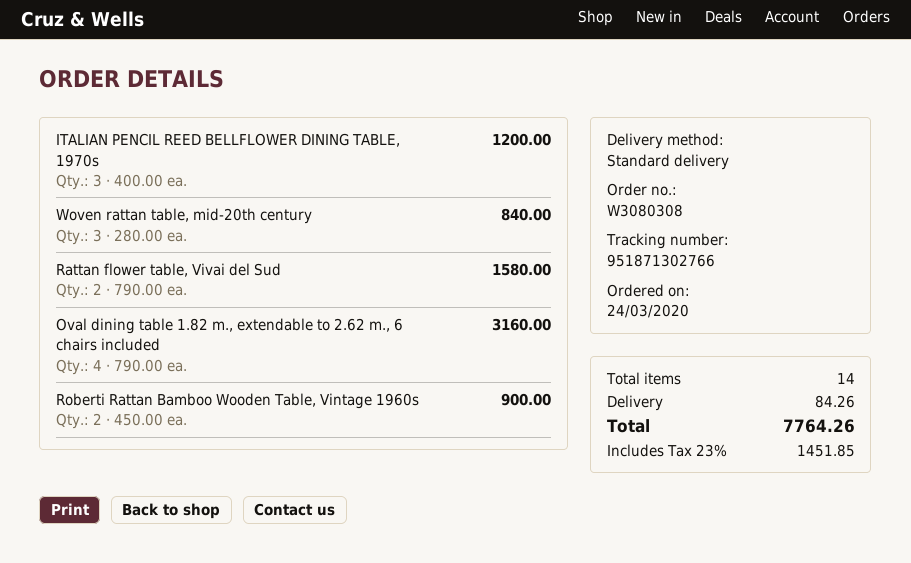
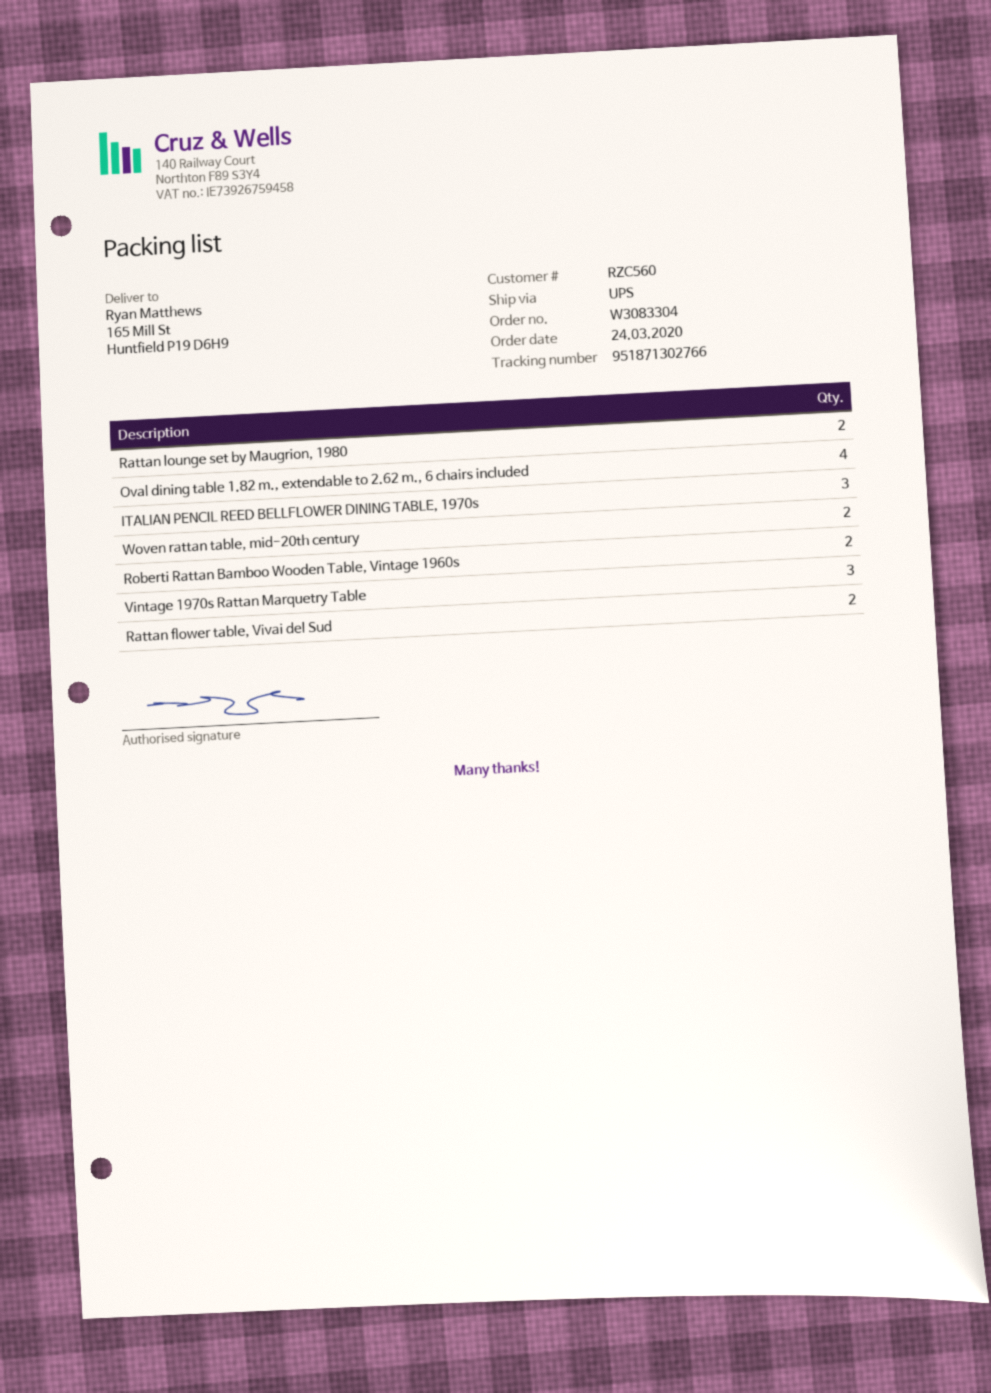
order number: W3080308 -> W3083304
shipping method: standard -> UPS
Woven rattan table, mid-20th century: 3 -> 2
Rattan lounge set by Maugrion, 1980: none -> 2
Vintage 1970s Rattan Marquetry Table: none -> 3

